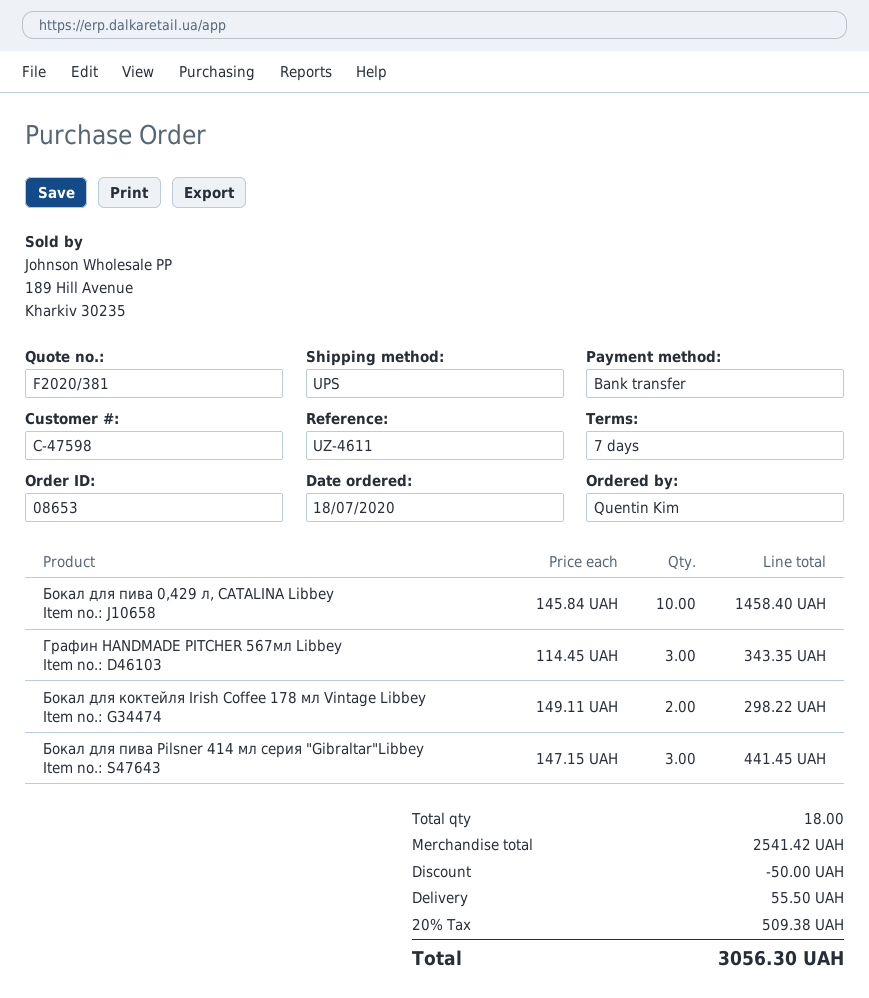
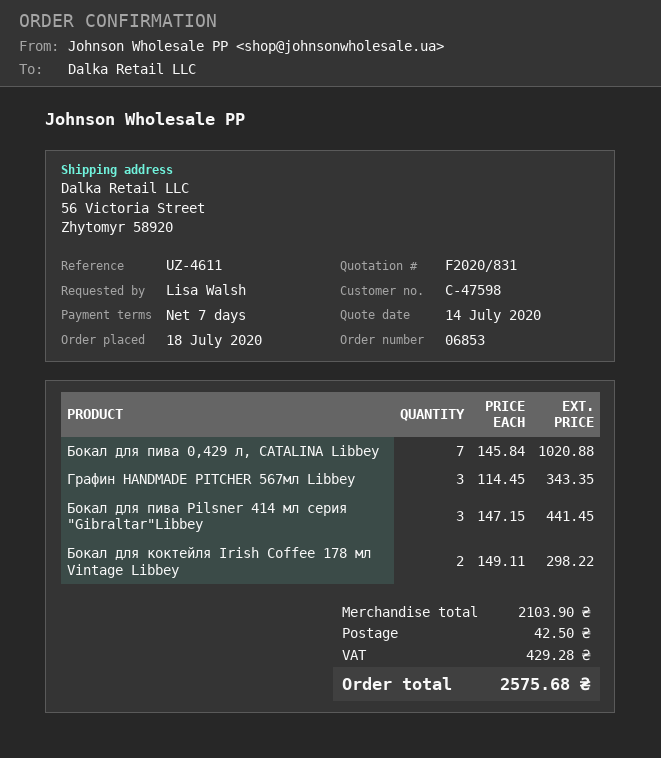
quote number: F2020/381 -> F2020/831
order number: 08653 -> 06853
ordered by: Quentin Kim -> Lisa Walsh
Бокал для пива 0,429 л, CATALINA Libbey: 10 x 145.84 = 1458.40 -> 7 x 145.84 = 1020.88
subtotal: 2541.42 -> 2103.90
discount: 50.00 -> none
shipping: 55.50 -> 42.50
tax: 509.38 -> 429.28
total: 3056.30 -> 2575.68

